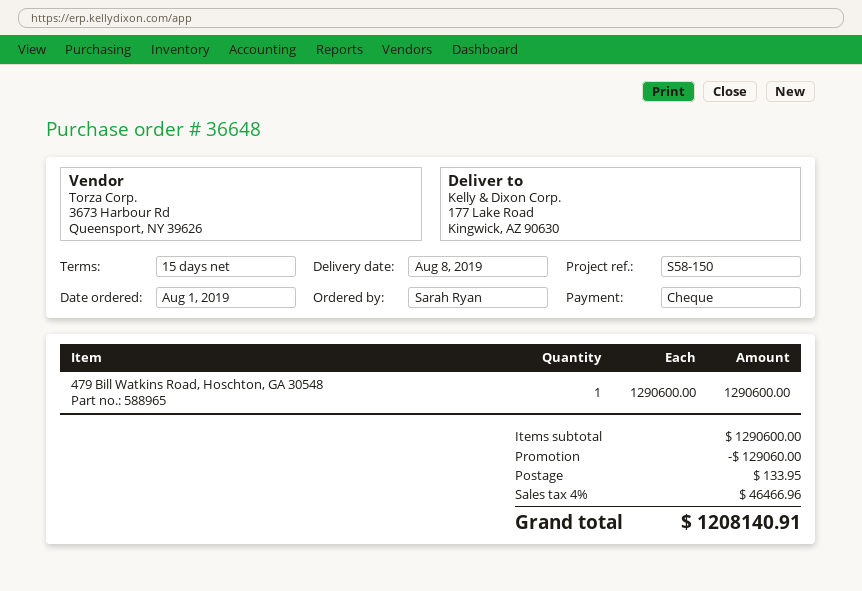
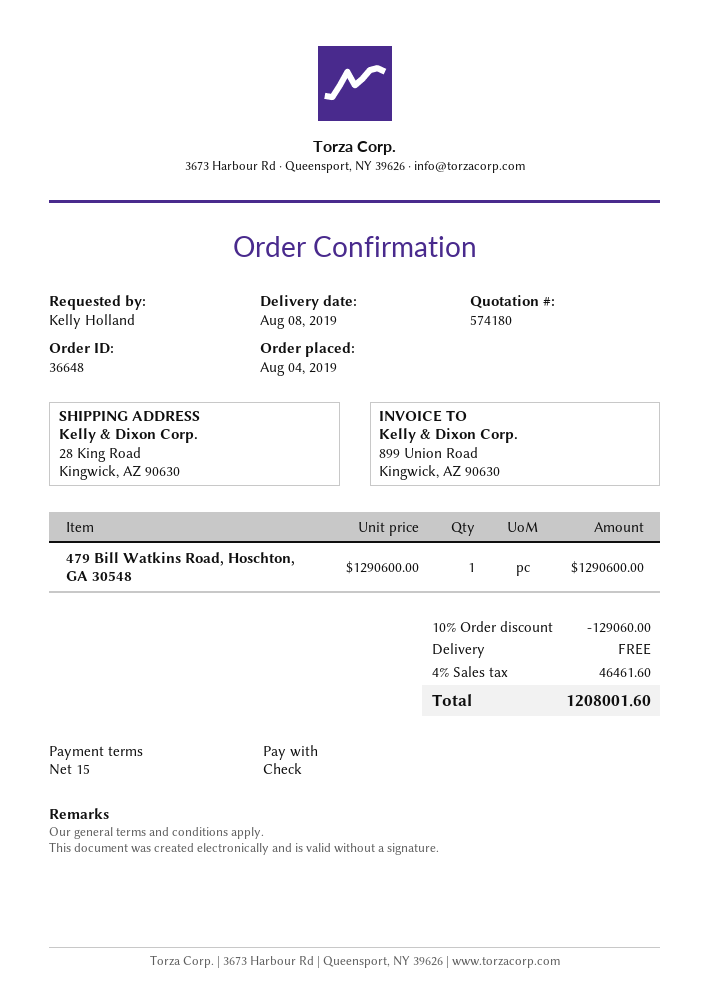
order date: 2019-08-01 -> 2019-08-04
ordered by: Sarah Ryan -> Kelly Holland
ship to: 177 Lake Road, Kingwick, AZ 90630 -> 28 King Road, Kingwick, AZ 90630
shipping: 133.95 -> 0.00
tax: 4% = 46466.96 -> 4% = 46461.60
total: 1208140.91 -> 1208001.60

